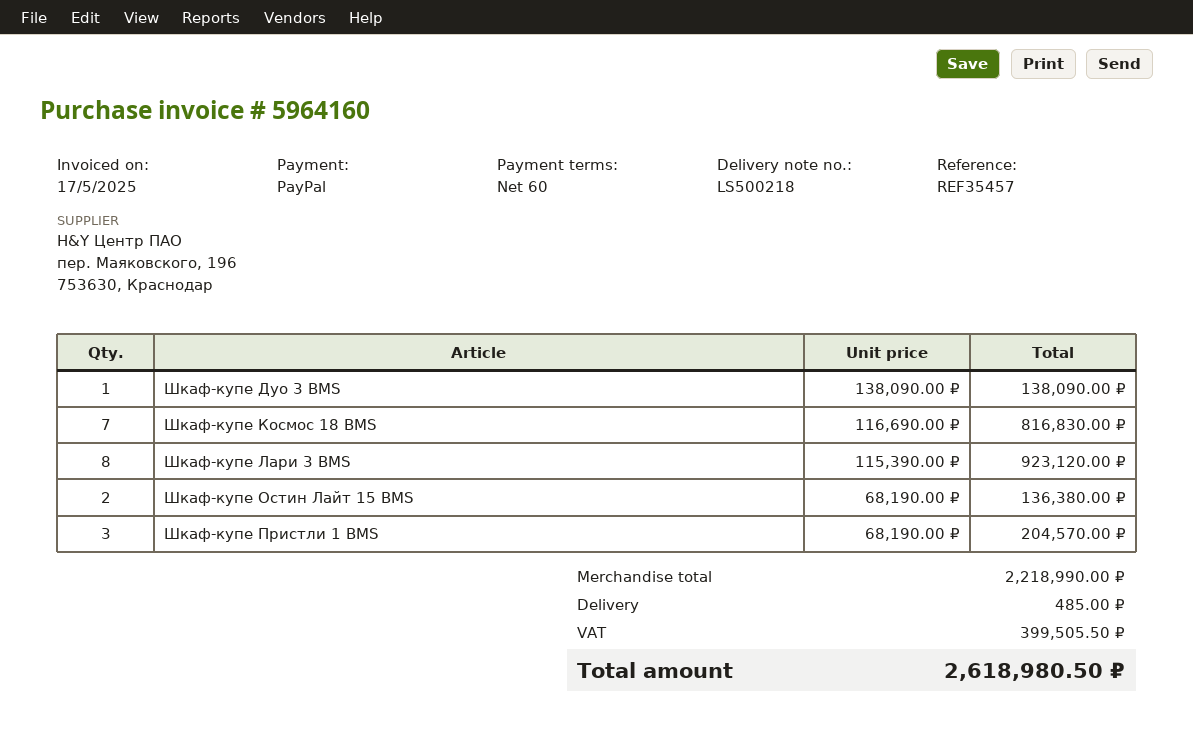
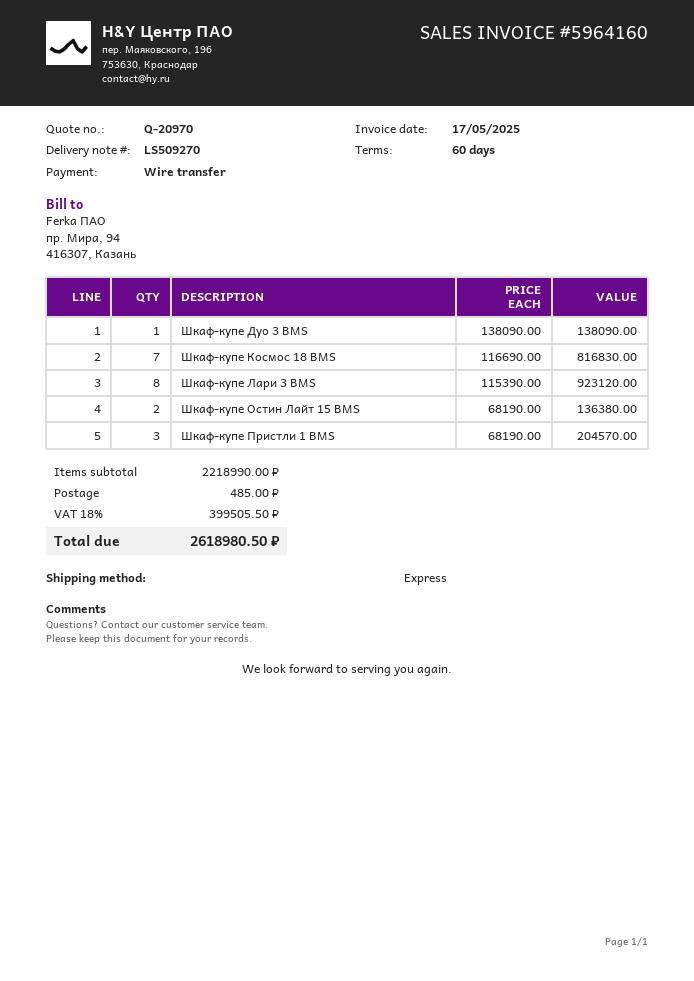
delivery note number: LS500218 -> LS509270
payment method: PayPal -> bank transfer

